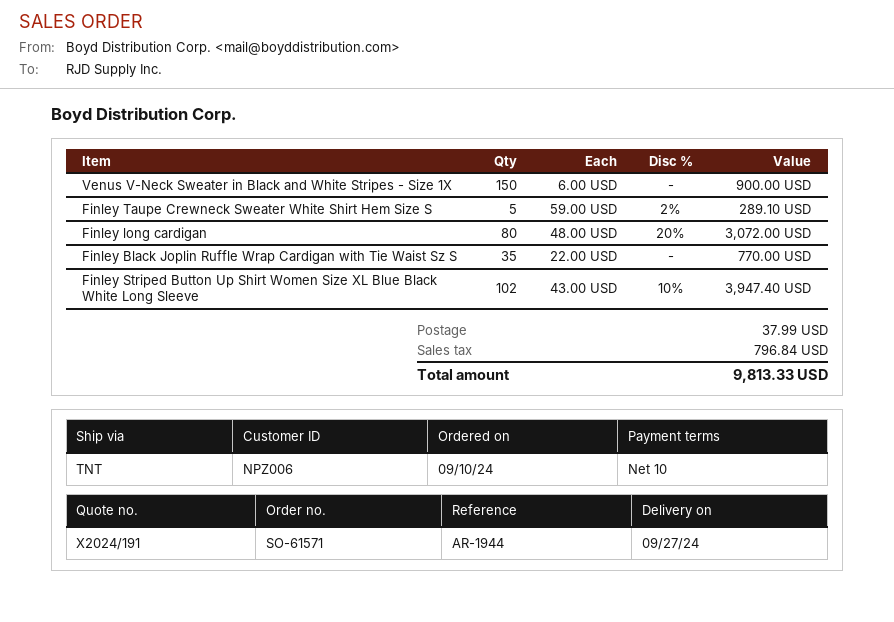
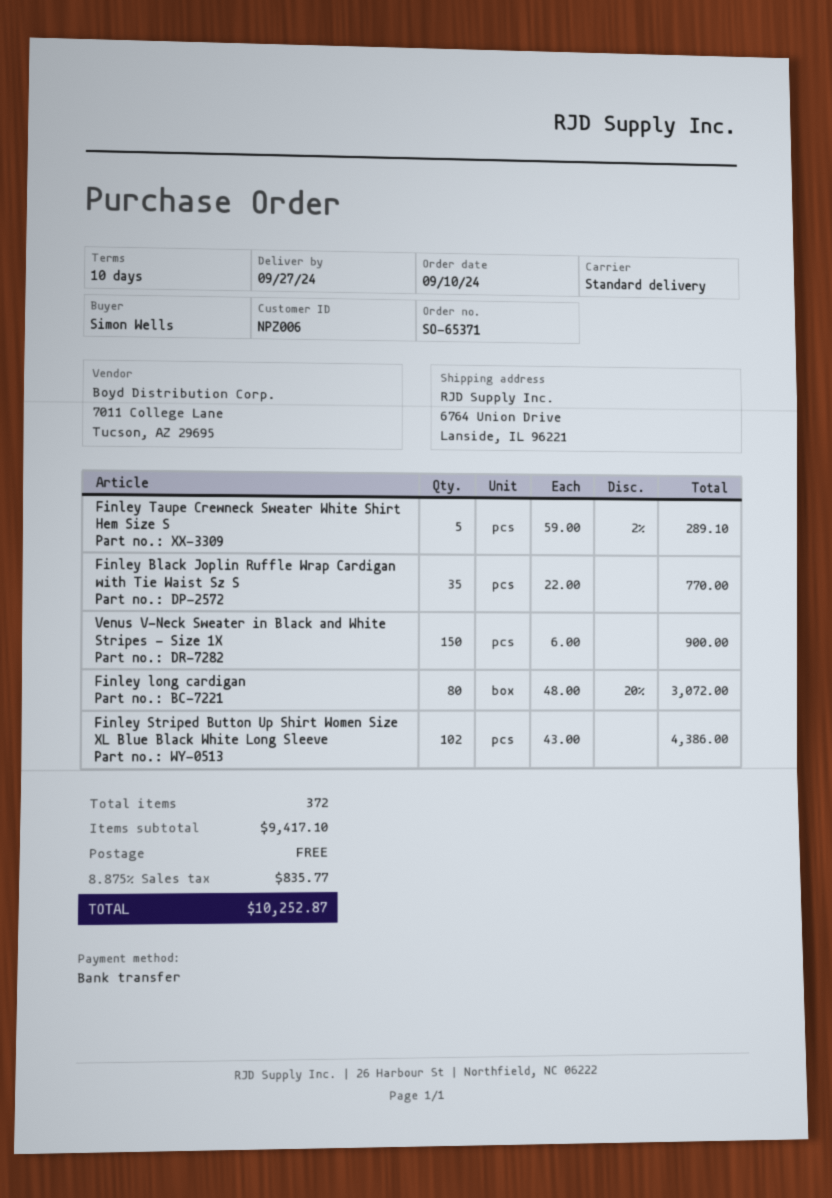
order number: SO-61571 -> SO-65371
shipping method: TNT -> standard
Finley Striped Button Up Shirt Women Size XL Blue Black White Long Sleeve: 102 x 43.00 - 10% = 3947.40 -> 102 x 43.00 = 4386.00
shipping: 37.99 -> 0.00
tax: 796.84 -> 835.77
total: 9813.33 -> 10252.87

